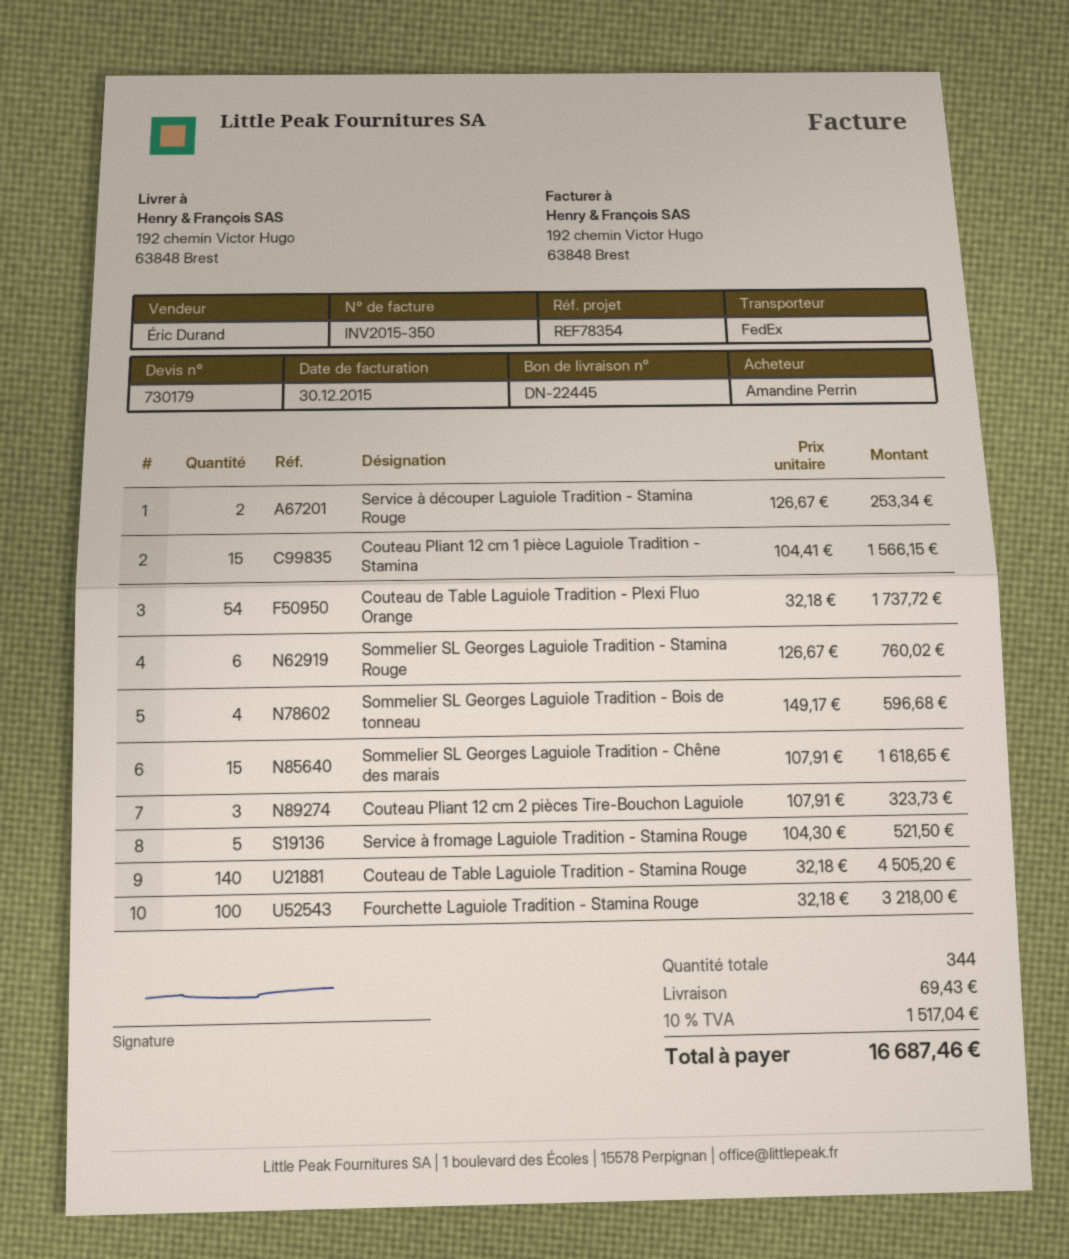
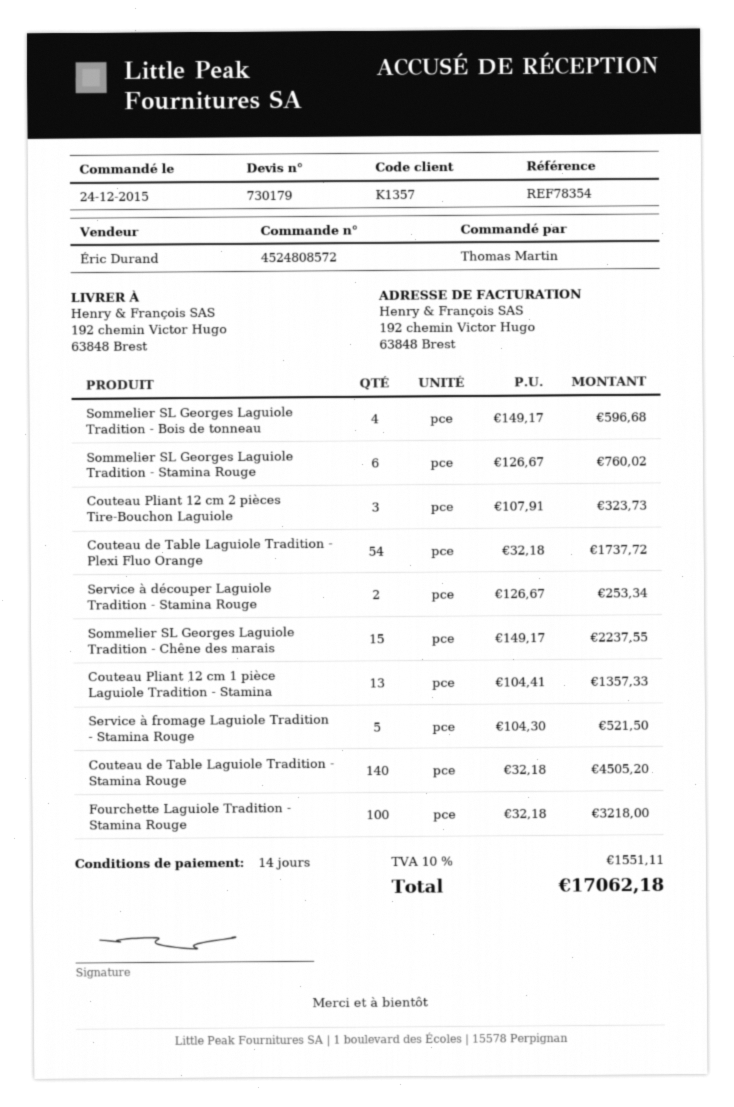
ordered by: Amandine Perrin -> Thomas Martin
Couteau Pliant 12 cm 1 pièce Laguiole Tradition - Stamina: 15 x 104.41 = 1566.15 -> 13 x 104.41 = 1357.33
Sommelier SL Georges Laguiole Tradition - Chêne des marais: 15 x 107.91 = 1618.65 -> 15 x 149.17 = 2237.55
shipping: 69.43 -> none
tax: 10% = 1517.04 -> 10% = 1551.11
total: 16687.46 -> 17062.18

